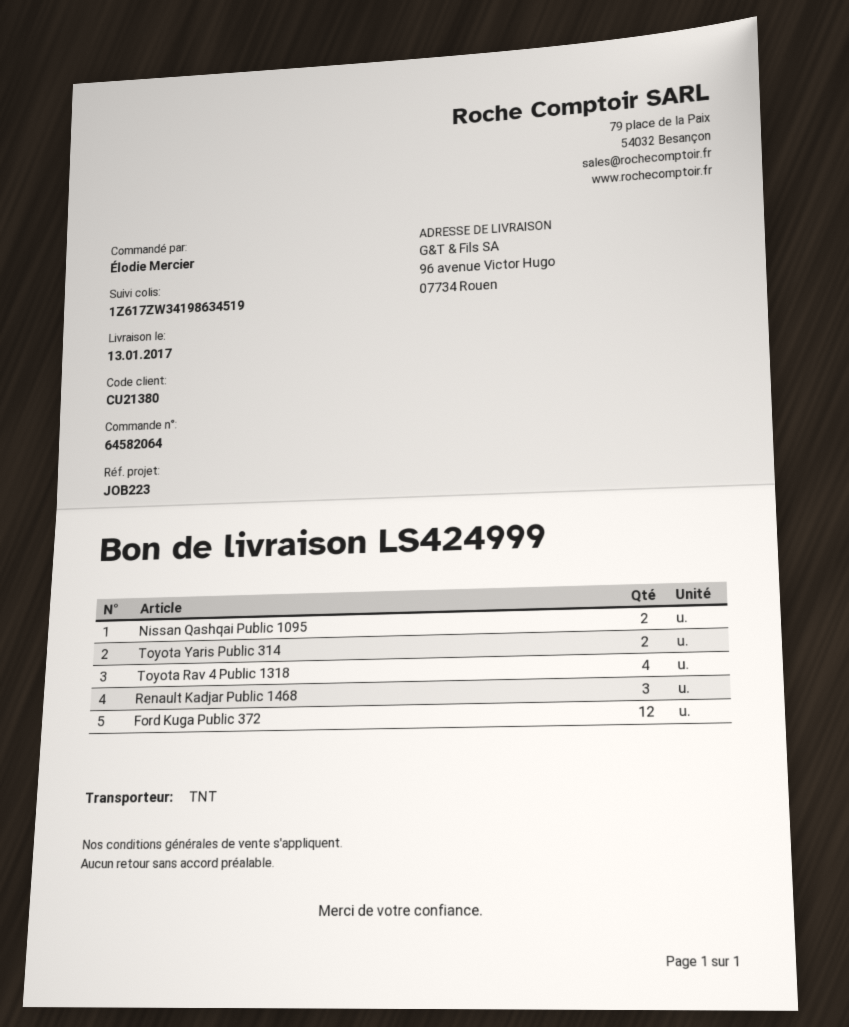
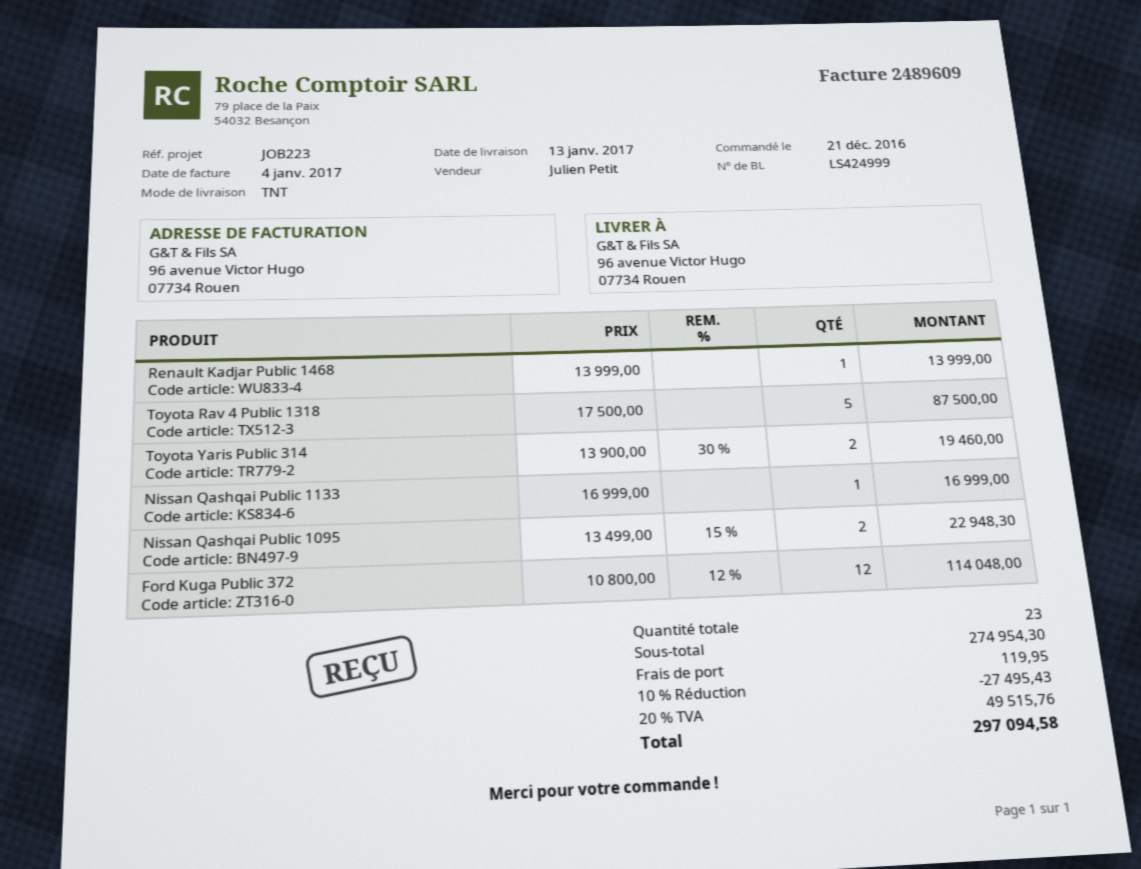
Toyota Rav 4 Public 1318: 4 -> 5
Renault Kadjar Public 1468: 3 -> 1
Nissan Qashqai Public 1133: none -> 1

